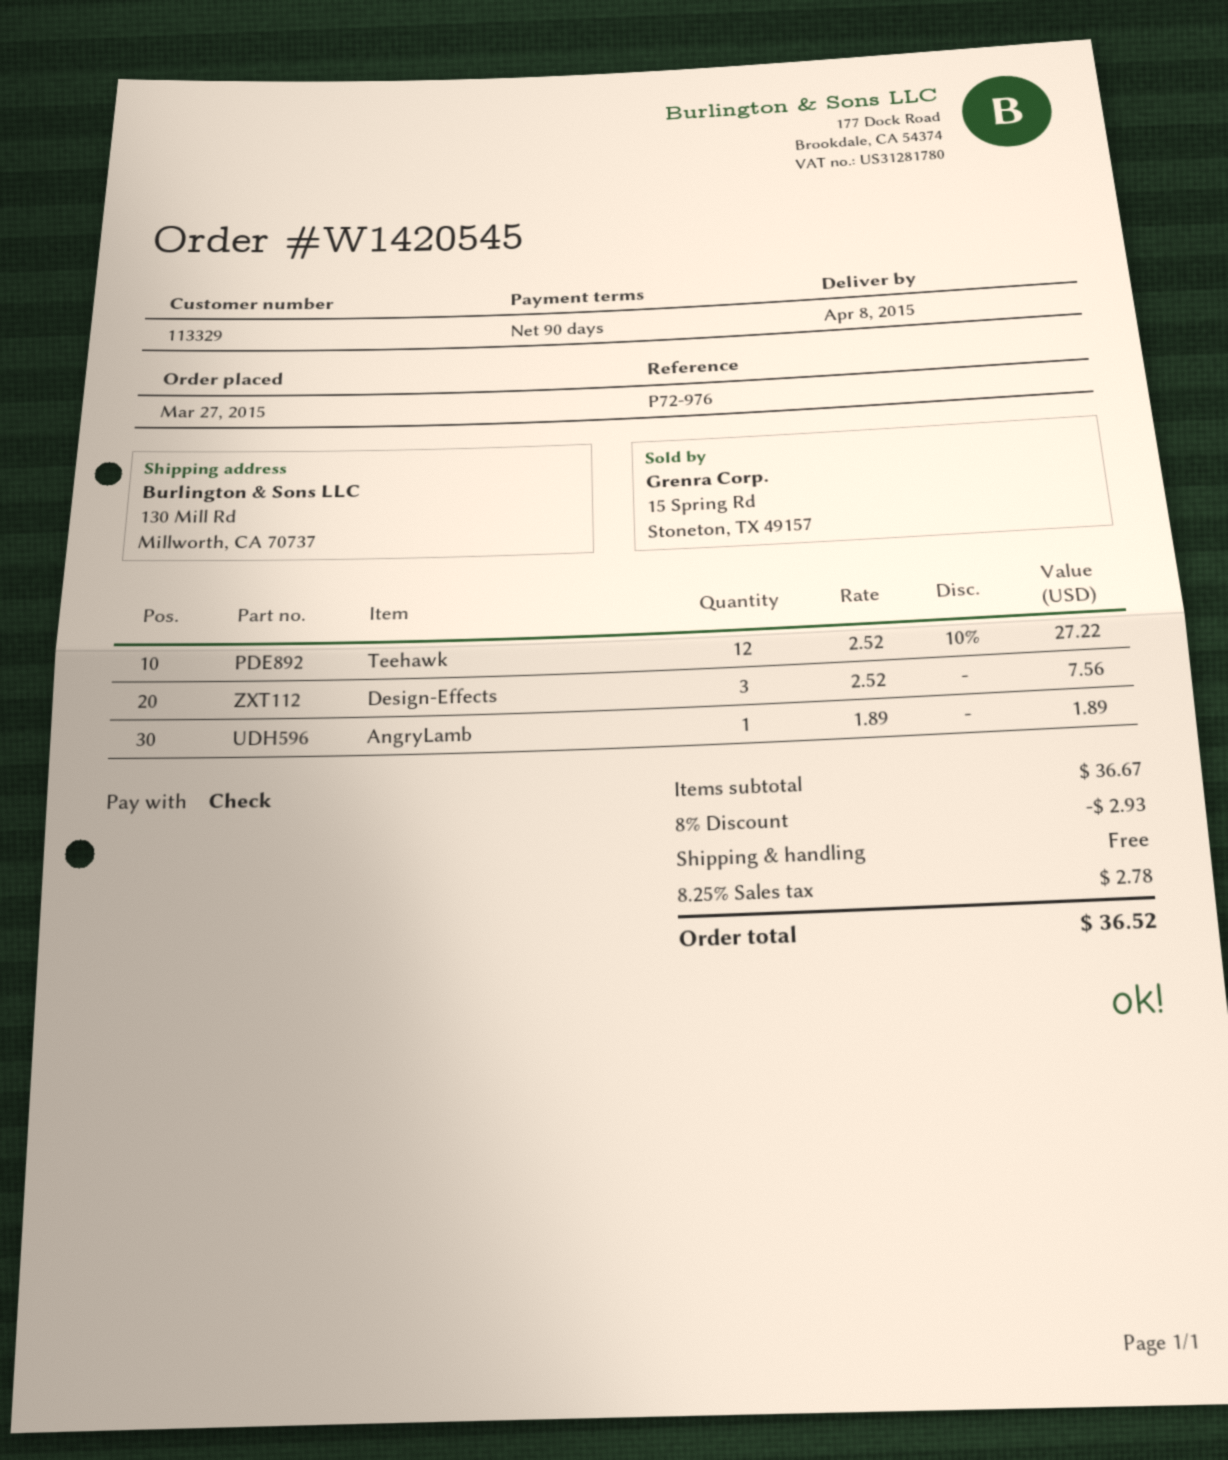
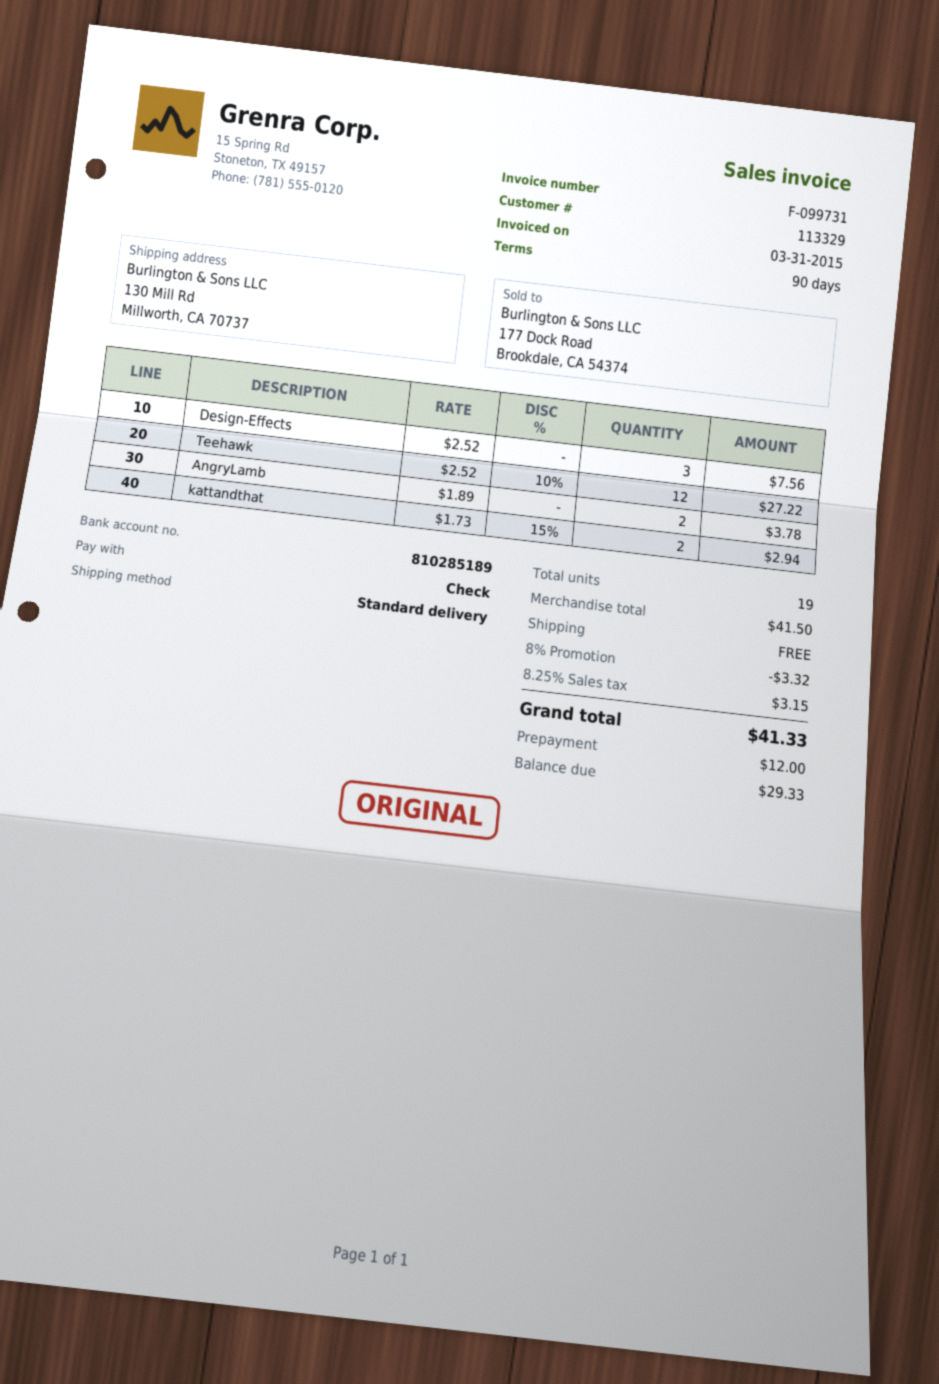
AngryLamb: 1 x 1.89 = 1.89 -> 2 x 1.89 = 3.78
kattandthat: none -> 2 x 1.73 - 15% = 2.94
subtotal: 36.67 -> 41.50
discount: 8% = 2.93 -> 8% = 3.32
tax: 8.25% = 2.78 -> 8.25% = 3.15
total: 36.52 -> 41.33

